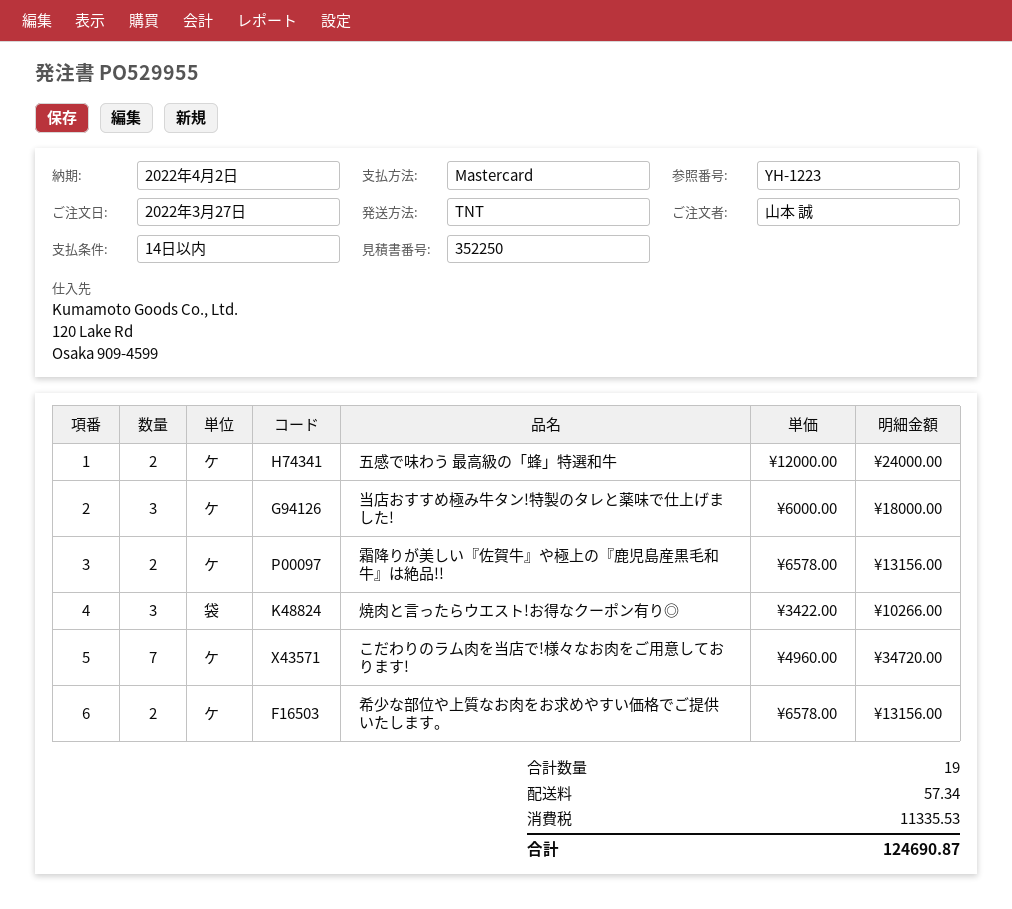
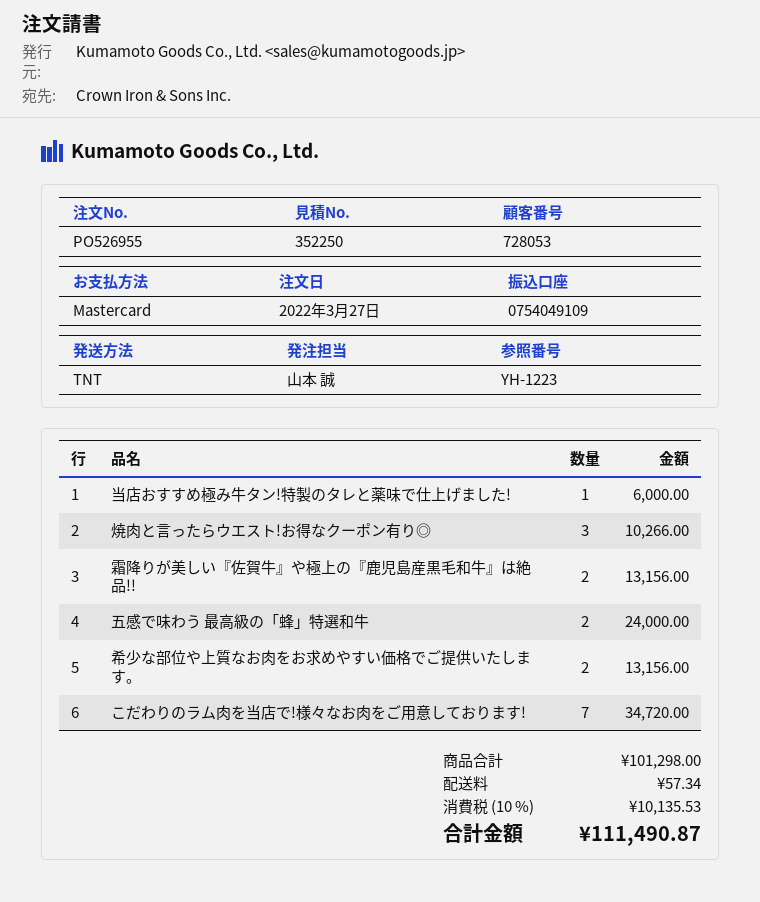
order number: PO529955 -> PO526955
当店おすすめ極み牛タン!特製のタレと薬味で仕上げました!: 3 for 18000.00 -> 1 for 6000.00
tax: 11335.53 -> 10135.53
total: 124690.87 -> 111490.87

